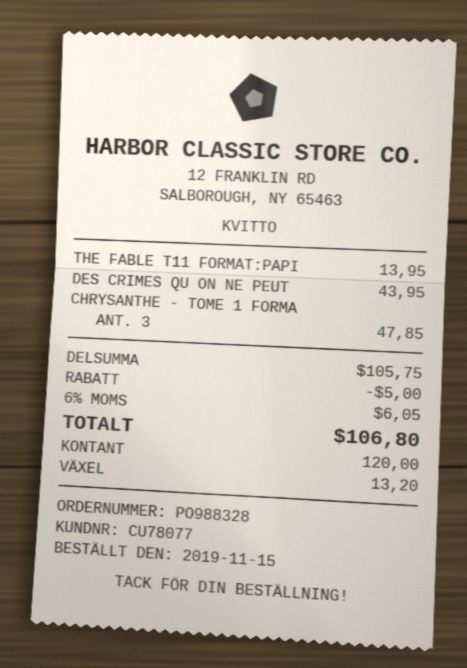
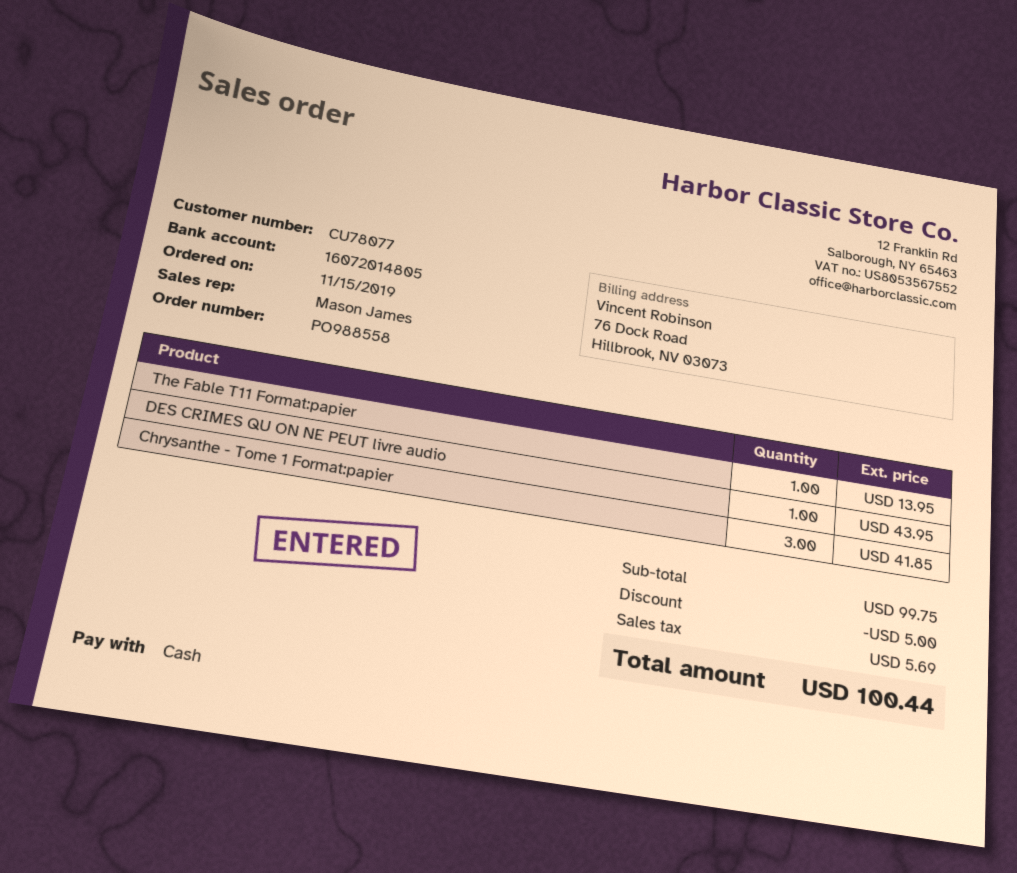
order number: PO988328 -> PO988558
CHRYSANTHE - TOME 1 FORMA: 3 for 47.85 -> 3 for 41.85
subtotal: 105.75 -> 99.75
tax: 6.05 -> 5.69
total: 106.80 -> 100.44

